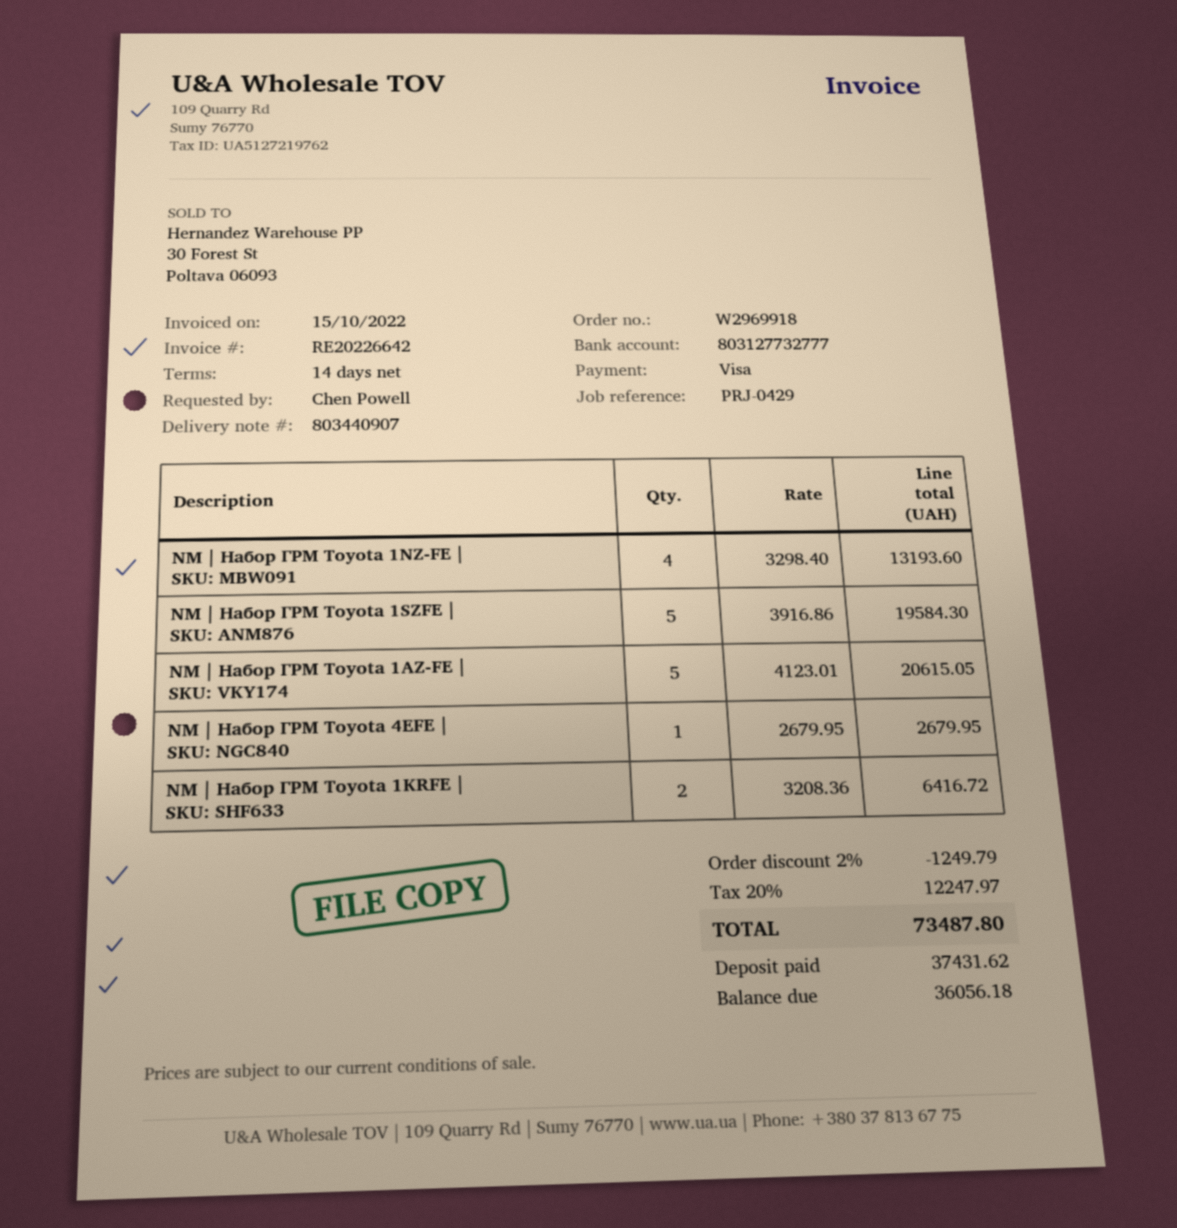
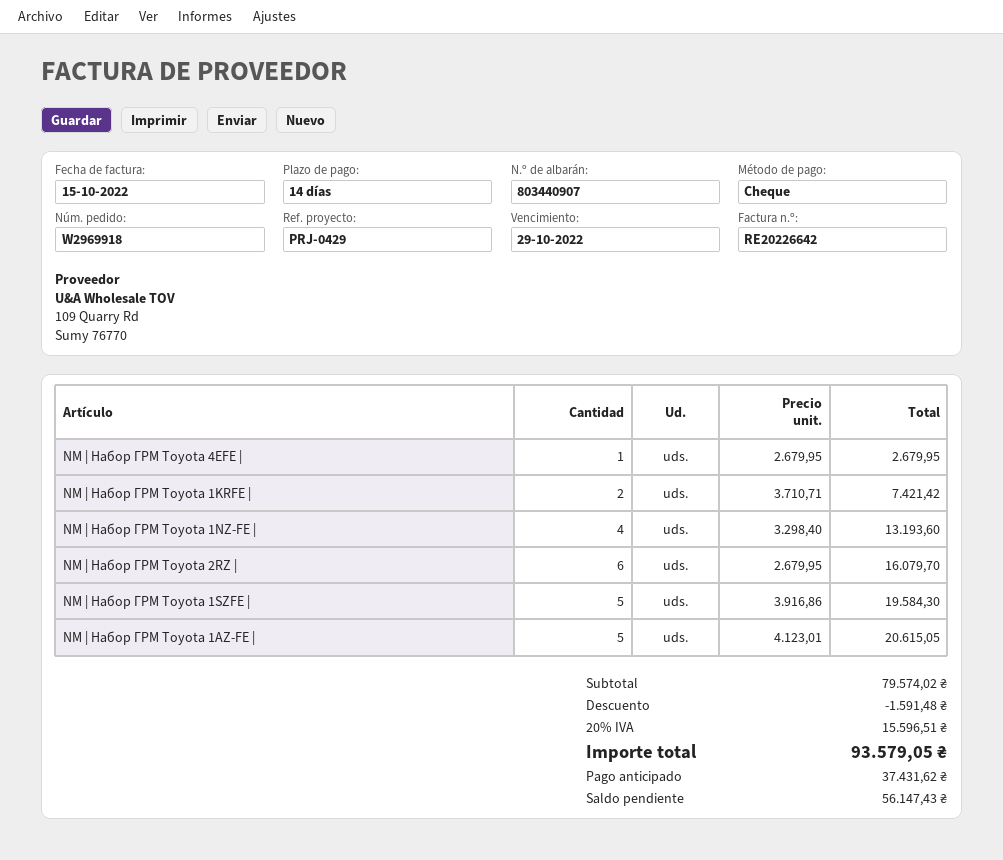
payment method: Visa -> cheque
NM | Набор ГРМ Toyota 1KRFE |: 2 x 3208.36 = 6416.72 -> 2 x 3710.71 = 7421.42
NM | Набор ГРМ Toyota 2RZ |: none -> 6 x 2679.95 = 16079.70
discount: 1249.79 -> 1591.48
tax: 20% = 12247.97 -> 20% = 15596.51
total: 73487.80 -> 93579.05
balance: 36056.18 -> 56147.43

